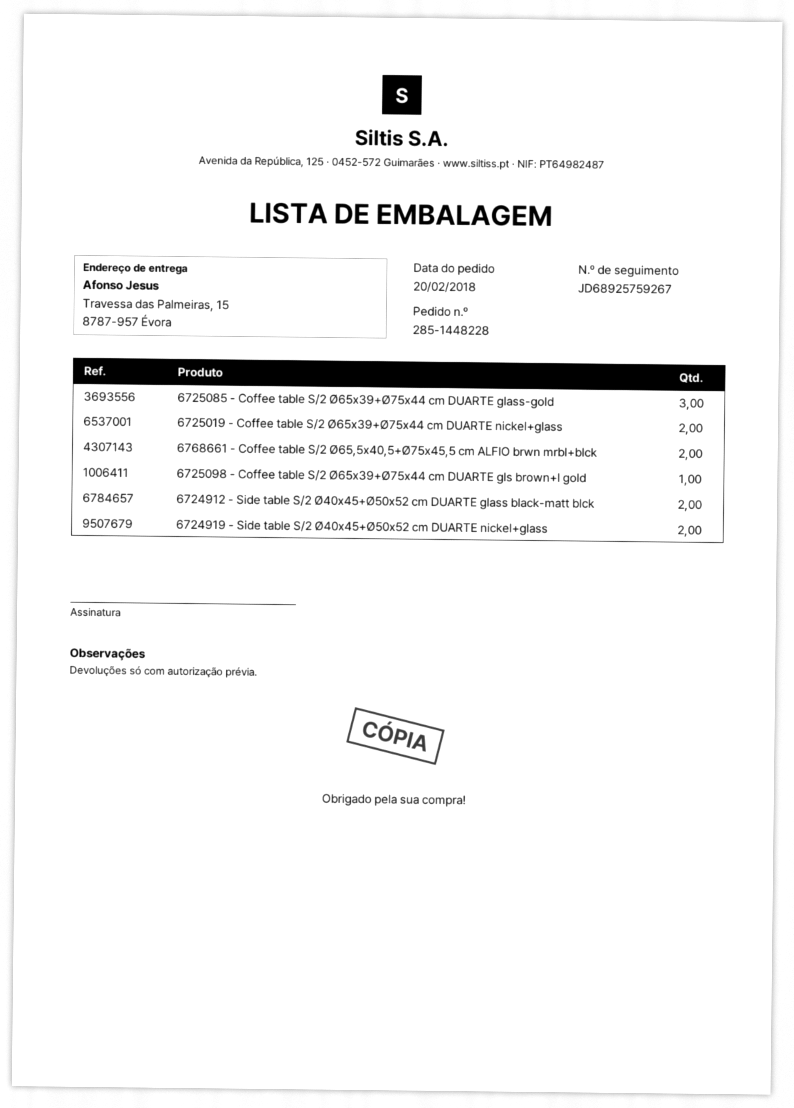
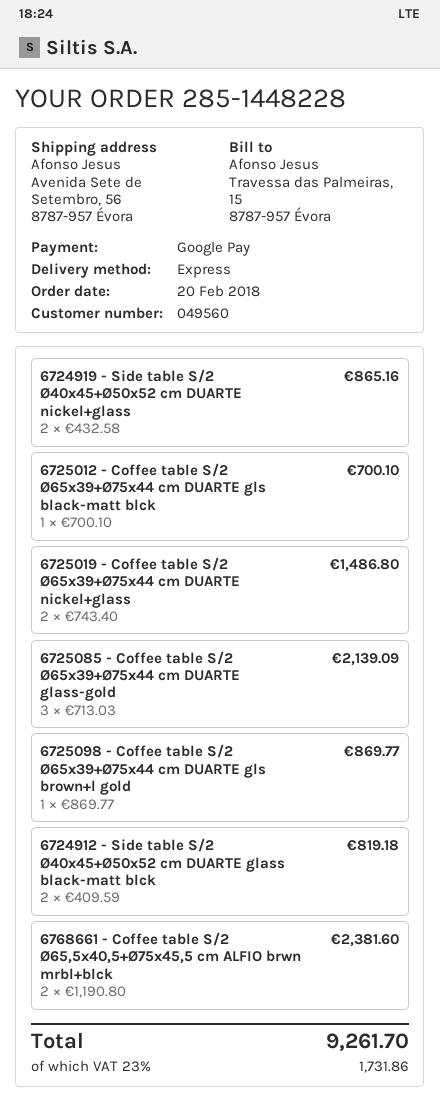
ship to: Travessa das Palmeiras, 15, 8787-957 Évora -> Avenida Sete de Setembro, 56, 8787-957 Évora
6725012 - Coffee table S/2 Ø65x39+Ø75x44 cm DUARTE gls black-matt blck: none -> 1

